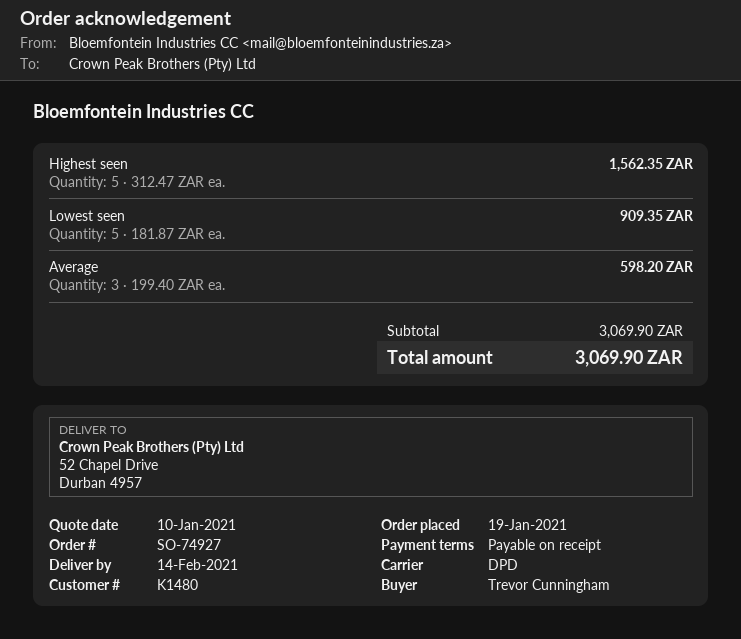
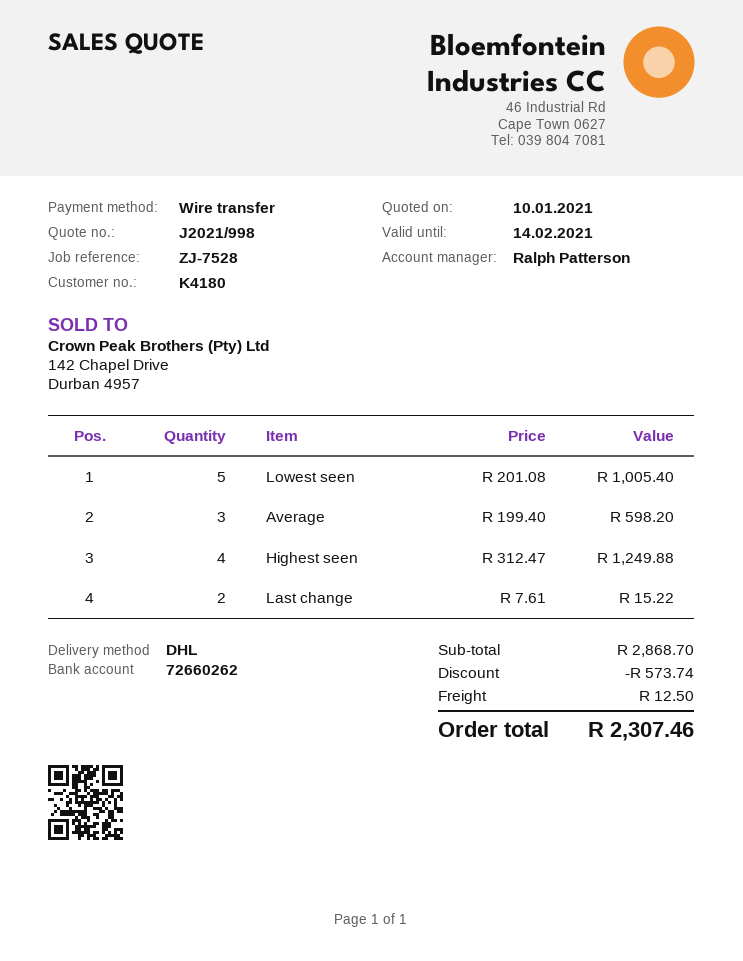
customer number: K1480 -> K4180
shipping method: DPD -> DHL
Highest seen: 5 x 312.47 = 1562.35 -> 4 x 312.47 = 1249.88
Lowest seen: 5 x 181.87 = 909.35 -> 5 x 201.08 = 1005.40
Last change: none -> 2 x 7.61 = 15.22
subtotal: 3069.90 -> 2868.70
discount: none -> 573.74
shipping: none -> 12.50
total: 3069.90 -> 2307.46

